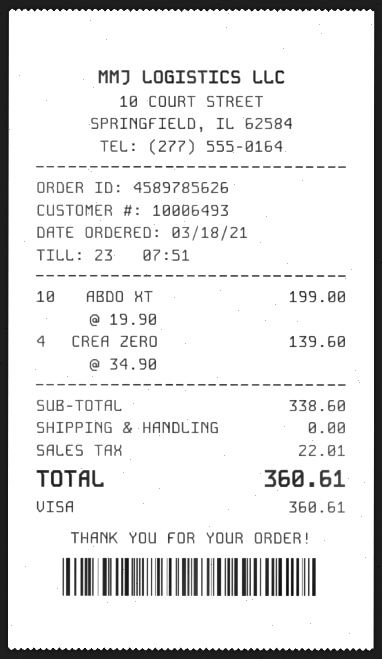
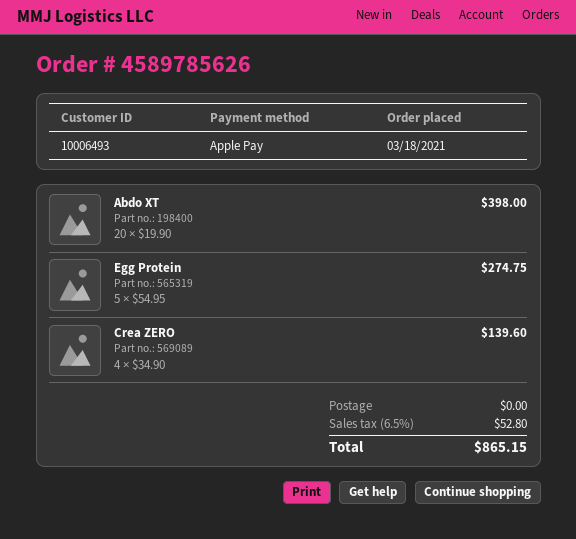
payment method: Visa -> Apple Pay
ABDO XT: 10 x 19.90 = 199.00 -> 20 x 19.90 = 398.00
Egg Protein: none -> 5 x 54.95 = 274.75
tax: 22.01 -> 52.80
total: 360.61 -> 865.15

